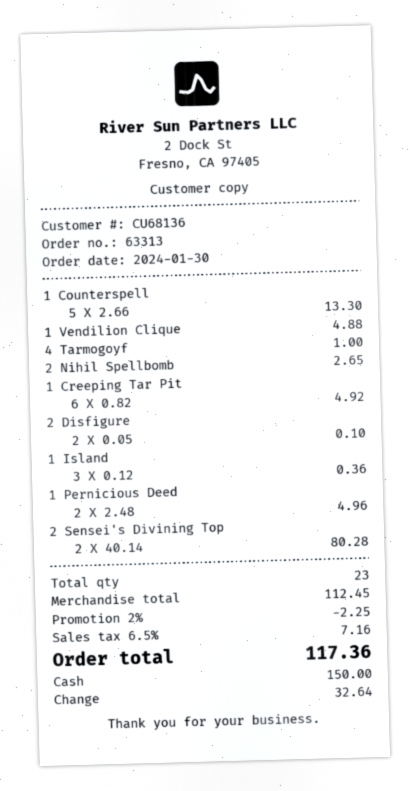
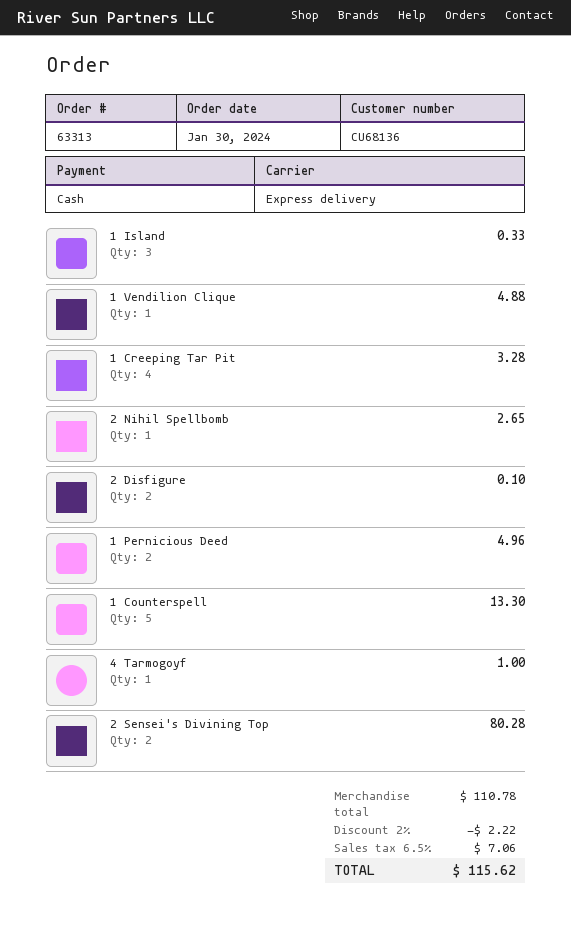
1 Creeping Tar Pit: 6 for 4.92 -> 4 for 3.28
1 Island: 3 for 0.36 -> 3 for 0.33
subtotal: 112.45 -> 110.78
discount: 2% = 2.25 -> 2% = 2.22
tax: 6.5% = 7.16 -> 6.5% = 7.06
total: 117.36 -> 115.62

